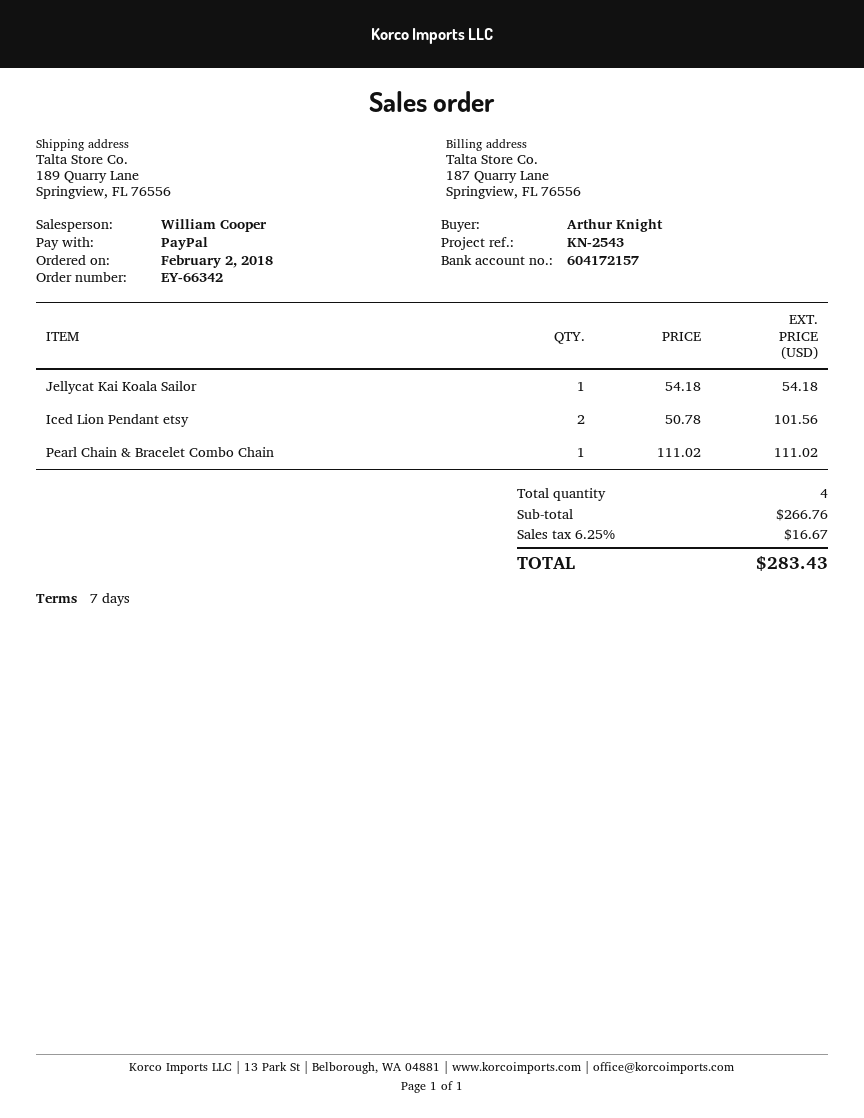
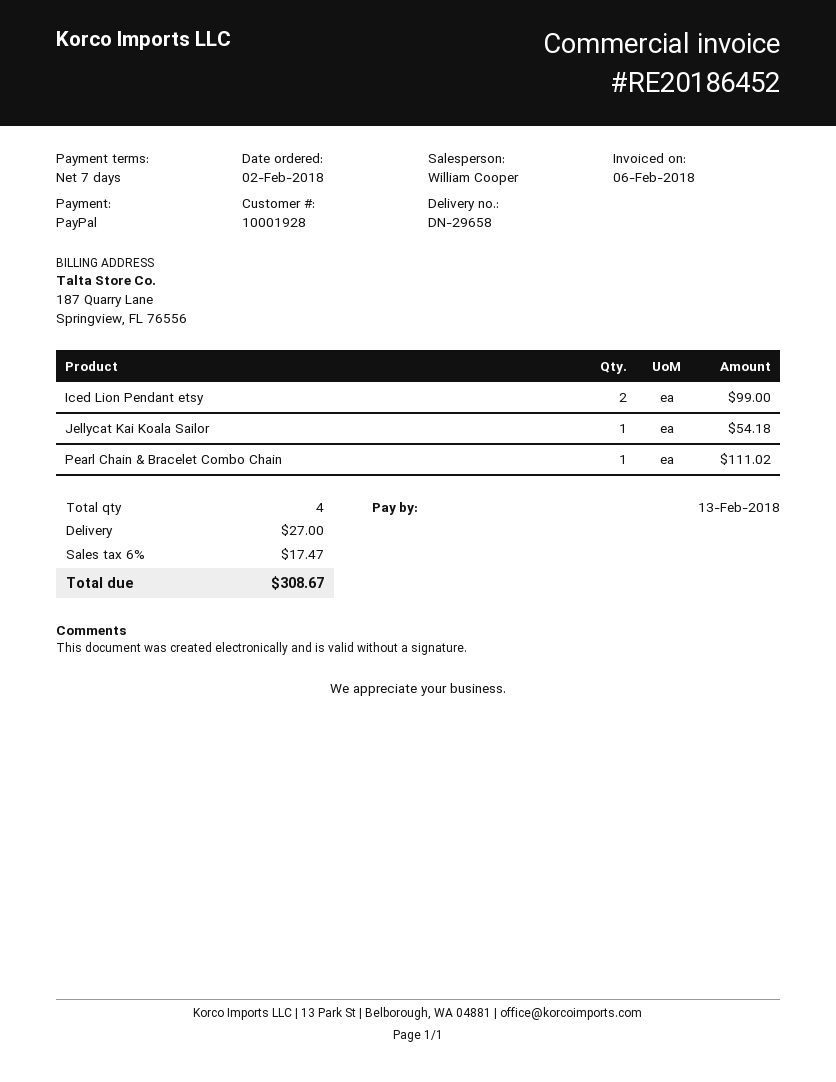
Iced Lion Pendant etsy: 2 for 101.56 -> 2 for 99.00
shipping: none -> 27.00
tax: 6.25% = 16.67 -> 6% = 17.47
total: 283.43 -> 308.67

